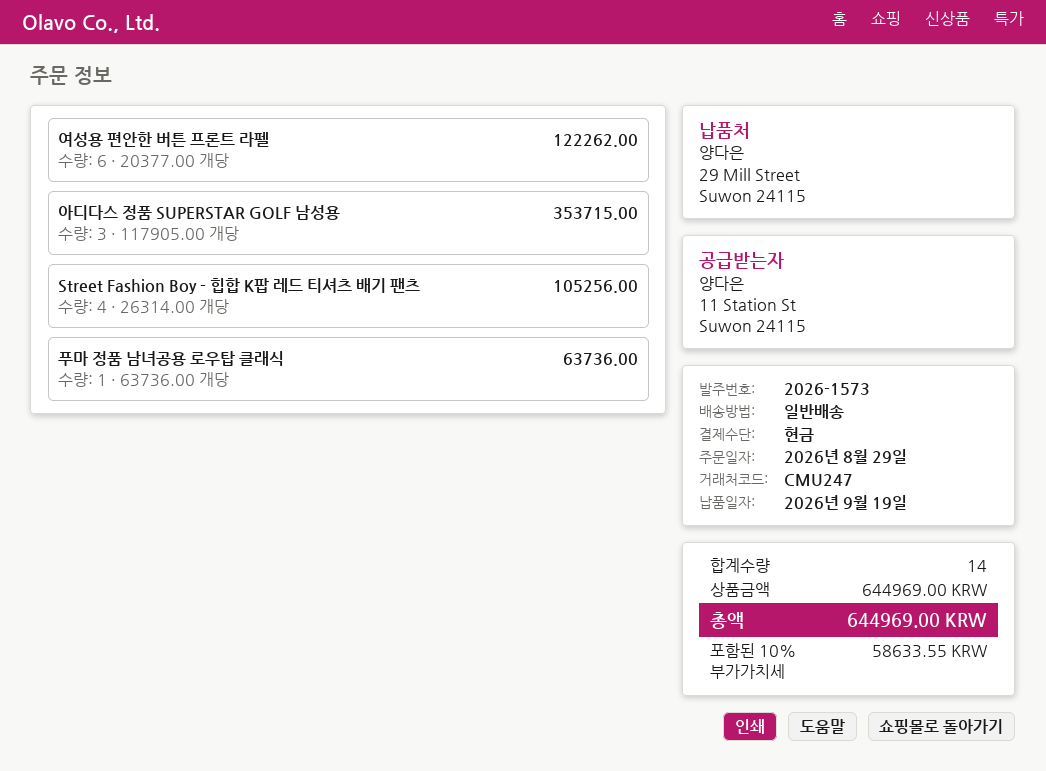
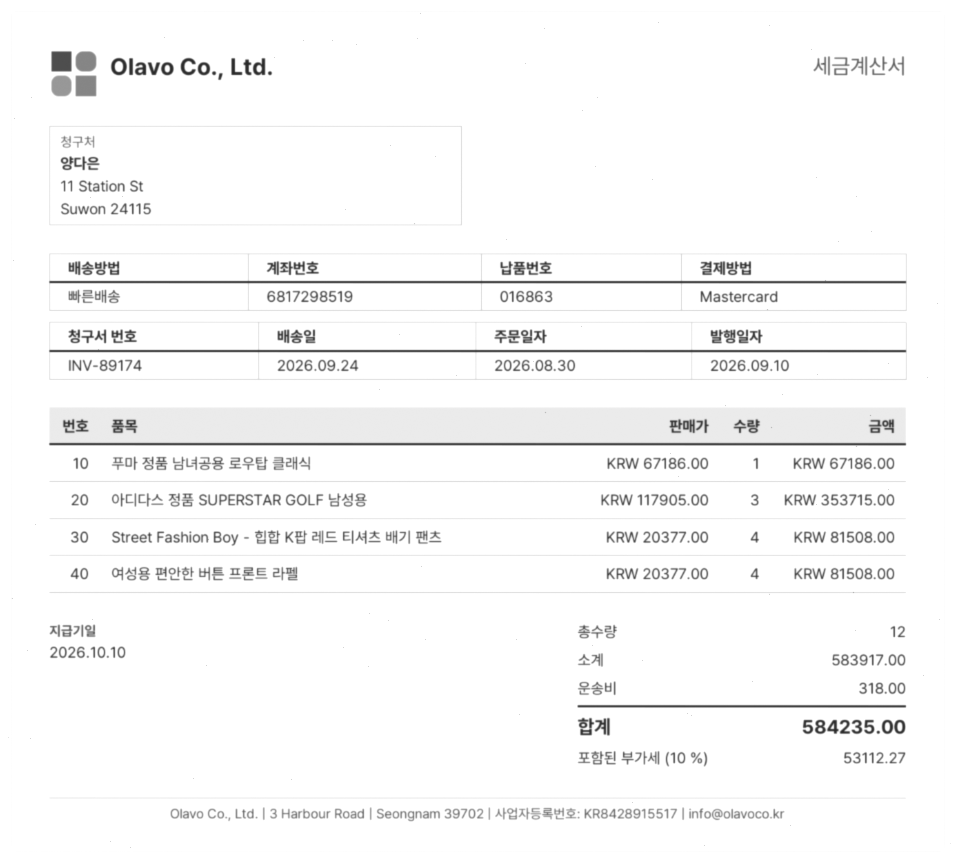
order date: 2026-08-29 -> 2026-08-30
delivery date: 2026-09-19 -> 2026-09-24
payment method: cash -> Mastercard
shipping method: standard -> express
여성용 편안한 버튼 프론트 라펠: 6 x 20377.00 = 122262.00 -> 4 x 20377.00 = 81508.00
Street Fashion Boy - 힙합 K팝 레드 티셔츠 배기 팬츠: 4 x 26314.00 = 105256.00 -> 4 x 20377.00 = 81508.00
푸마 정품 남녀공용 로우탑 클래식: 1 x 63736.00 = 63736.00 -> 1 x 67186.00 = 67186.00
total quantity: 14 -> 12
subtotal: 644969.00 -> 583917.00
shipping: none -> 318.00
tax: 10% = 58633.55 -> 10% = 53112.27
total: 644969.00 -> 584235.00

